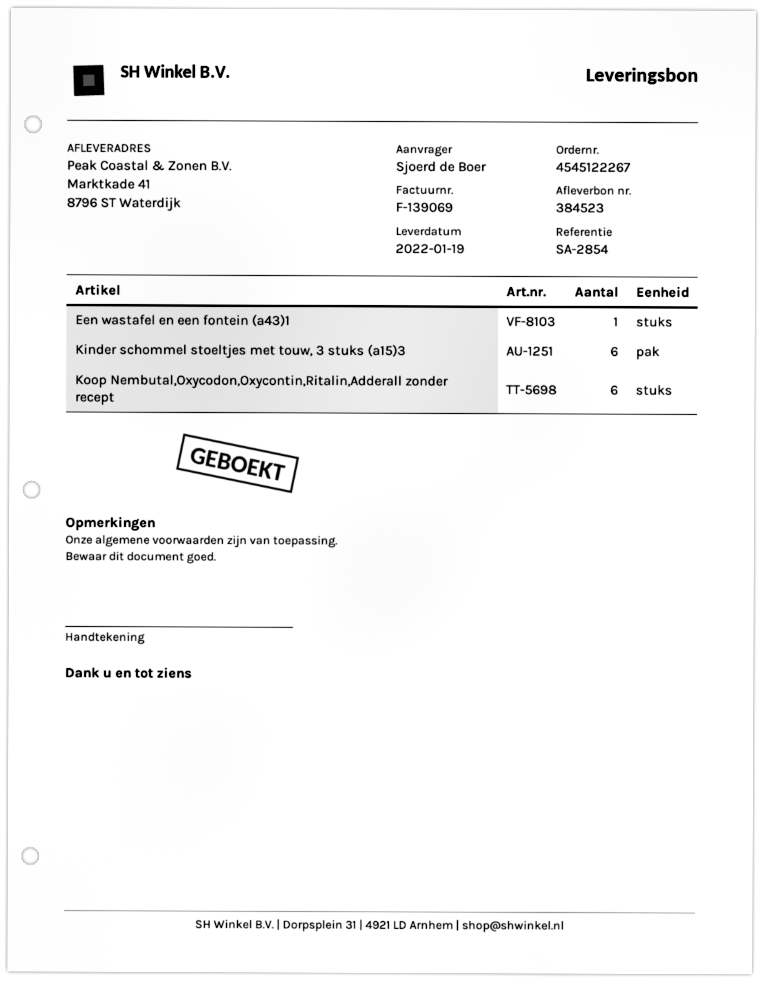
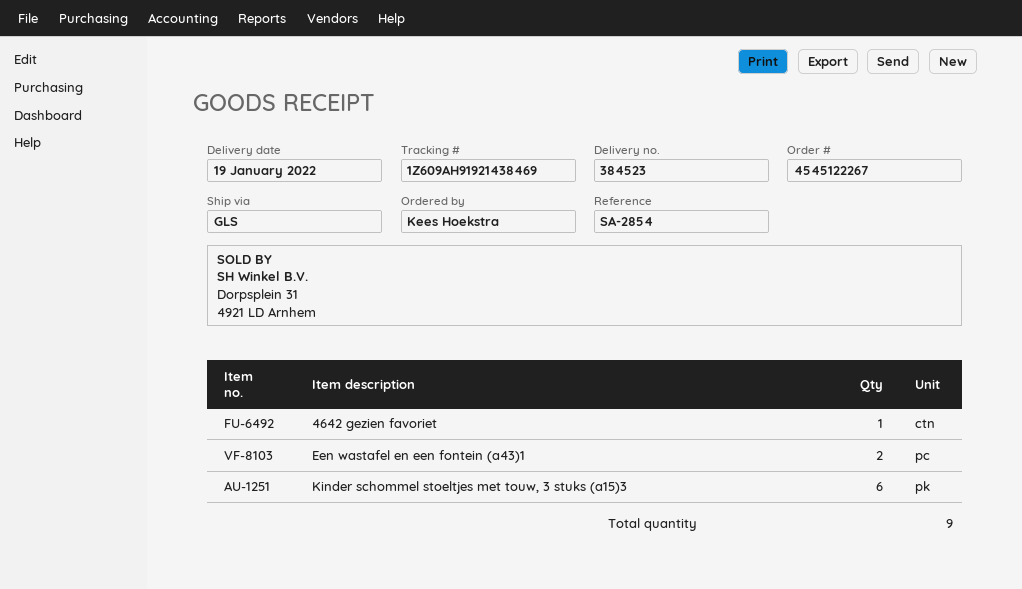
ordered by: Sjoerd de Boer -> Kees Hoekstra
Een wastafel en een fontein (a43)1: 1 -> 2
Koop Nembutal,Oxycodon,Oxycontin,Ritalin,Adderall zonder recept: 6 -> none
4642 gezien favoriet: none -> 1

